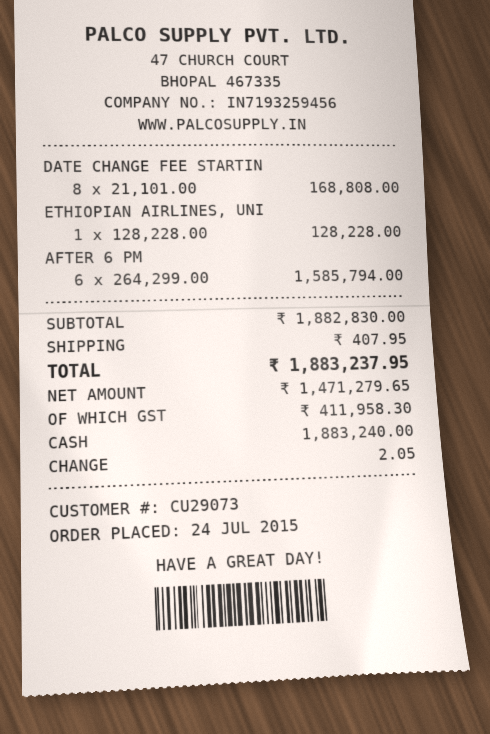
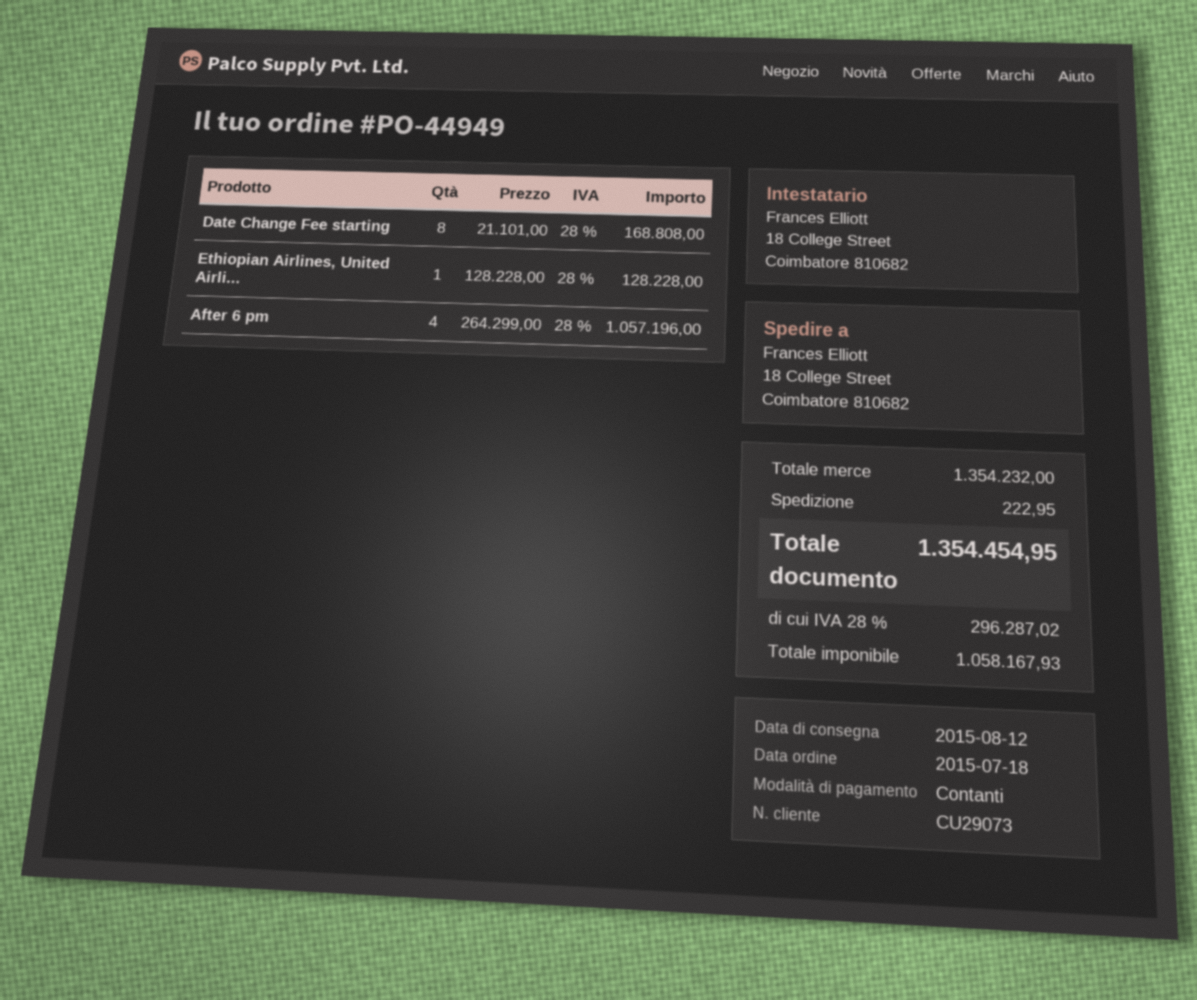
order date: 2015-07-24 -> 2015-07-18
AFTER 6 PM: 6 x 264299.00 = 1585794.00 -> 4 x 264299.00 = 1057196.00
subtotal: 1882830.00 -> 1354232.00
shipping: 407.95 -> 222.95
net: 1471279.65 -> 1058167.93
tax: 411958.30 -> 296287.02
total: 1883237.95 -> 1354454.95

